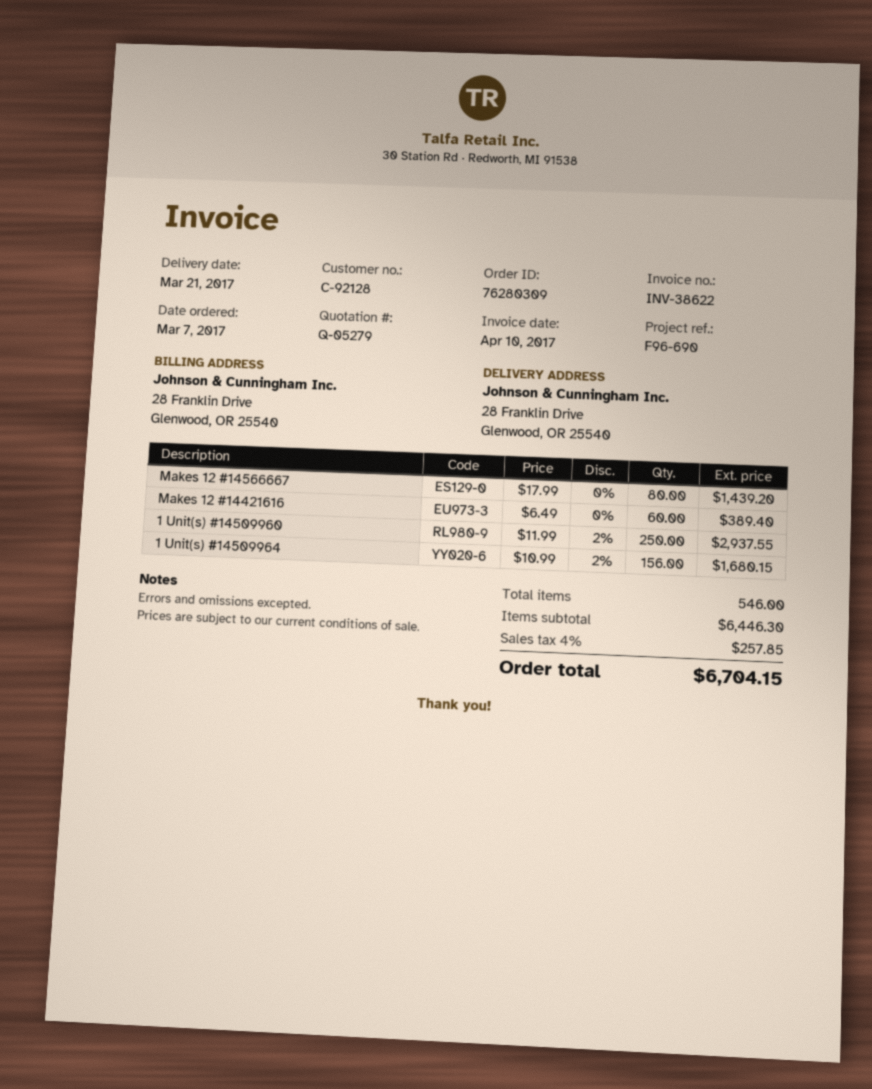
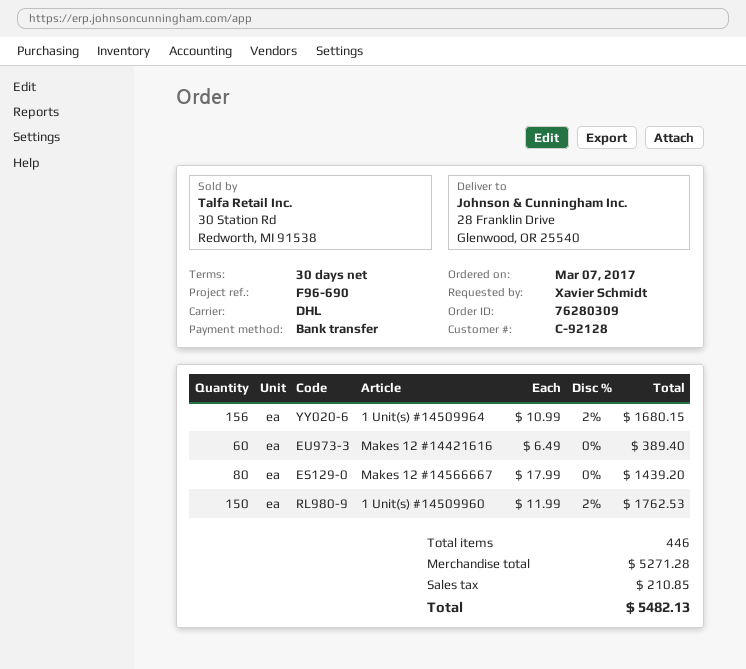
1 Unit(s) #14509960: 250 x 11.99 - 2% = 2937.55 -> 150 x 11.99 - 2% = 1762.53
total quantity: 546 -> 446
subtotal: 6446.30 -> 5271.28
tax: 257.85 -> 210.85
total: 6704.15 -> 5482.13

